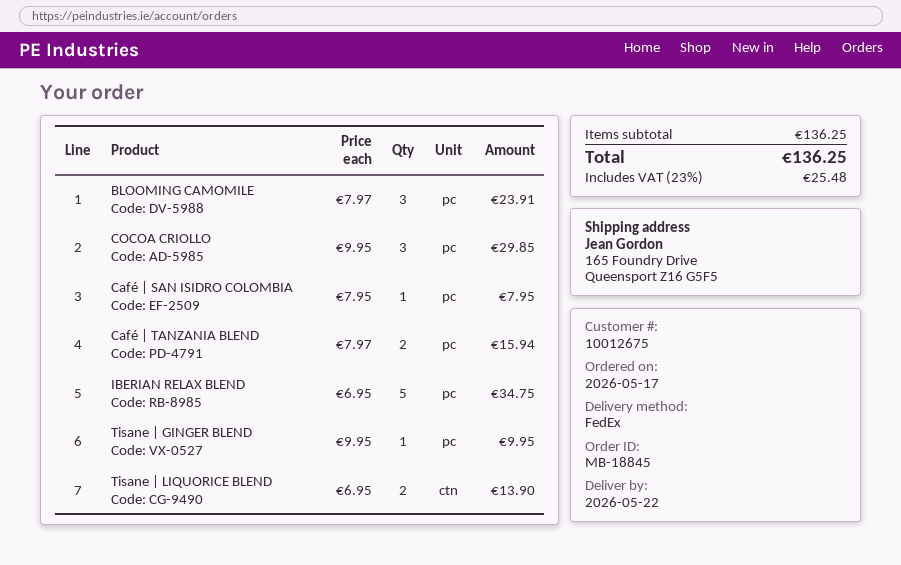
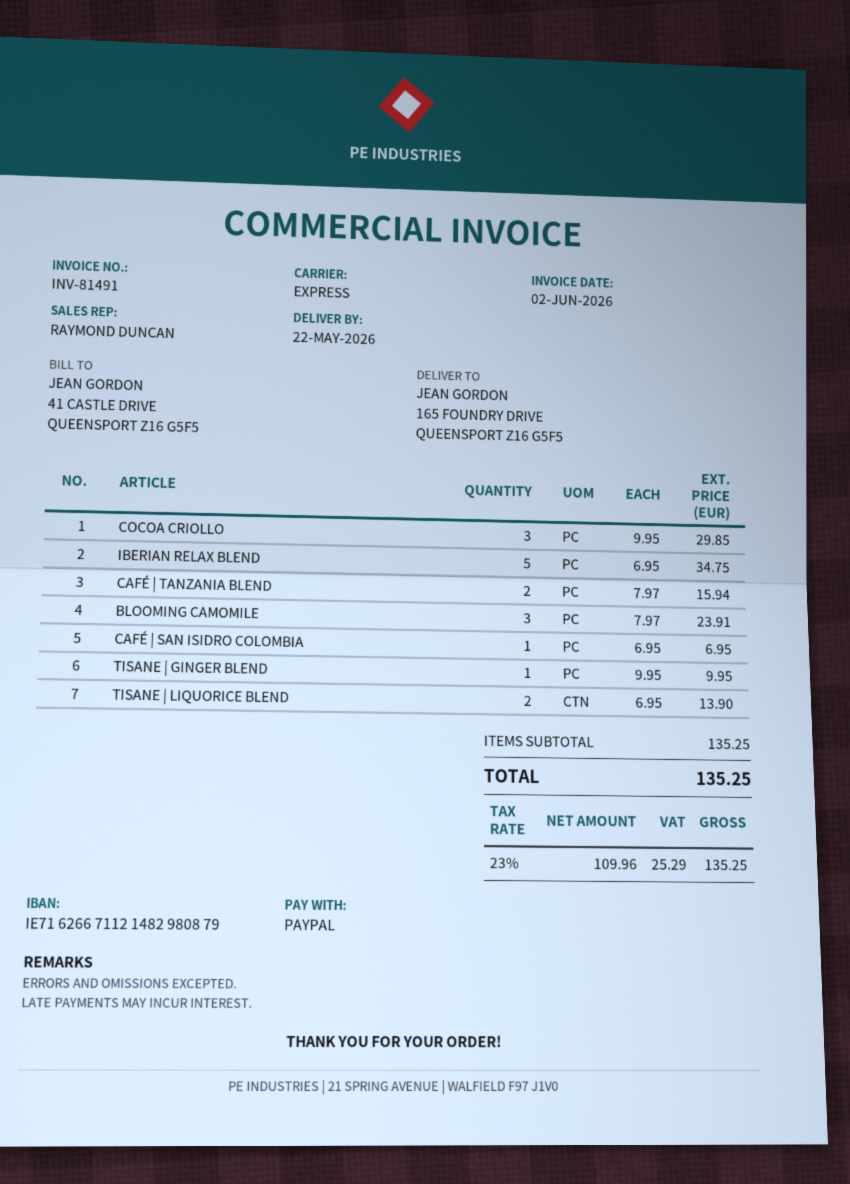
shipping method: FedEx -> express
Café | SAN ISIDRO COLOMBIA: 1 x 7.95 = 7.95 -> 1 x 6.95 = 6.95
subtotal: 136.25 -> 135.25
tax: 23% = 25.48 -> 23% = 25.29
total: 136.25 -> 135.25

